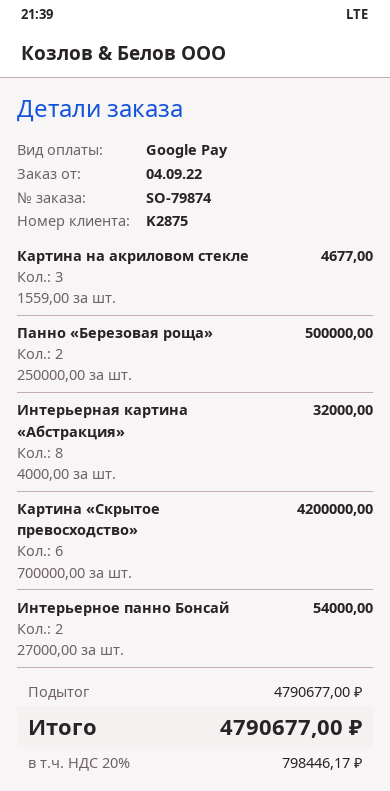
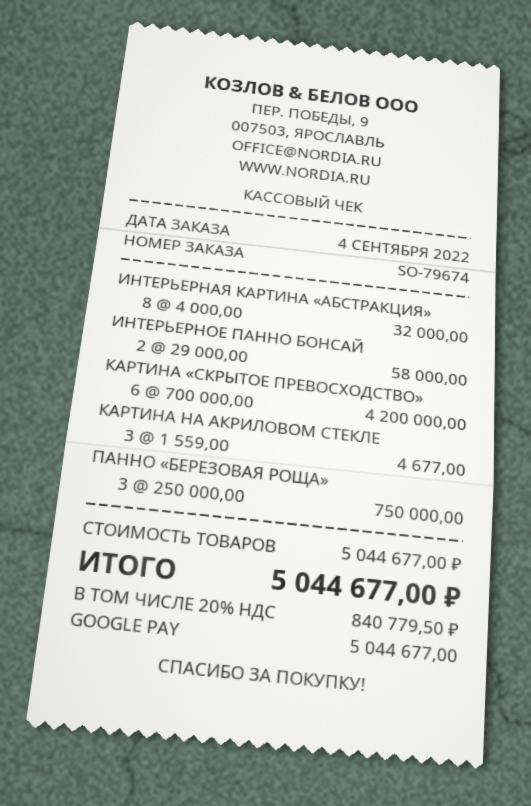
order number: SO-79874 -> SO-79674
Панно «Березовая роща»: 2 x 250000.00 = 500000.00 -> 3 x 250000.00 = 750000.00
Интерьерное панно Бонсай: 2 x 27000.00 = 54000.00 -> 2 x 29000.00 = 58000.00
subtotal: 4790677.00 -> 5044677.00
tax: 20% = 798446.17 -> 20% = 840779.50
total: 4790677.00 -> 5044677.00

